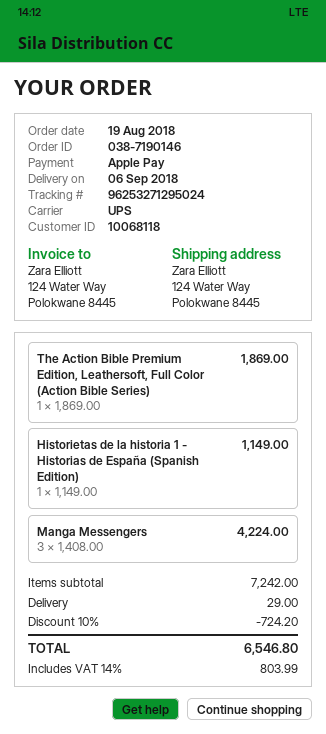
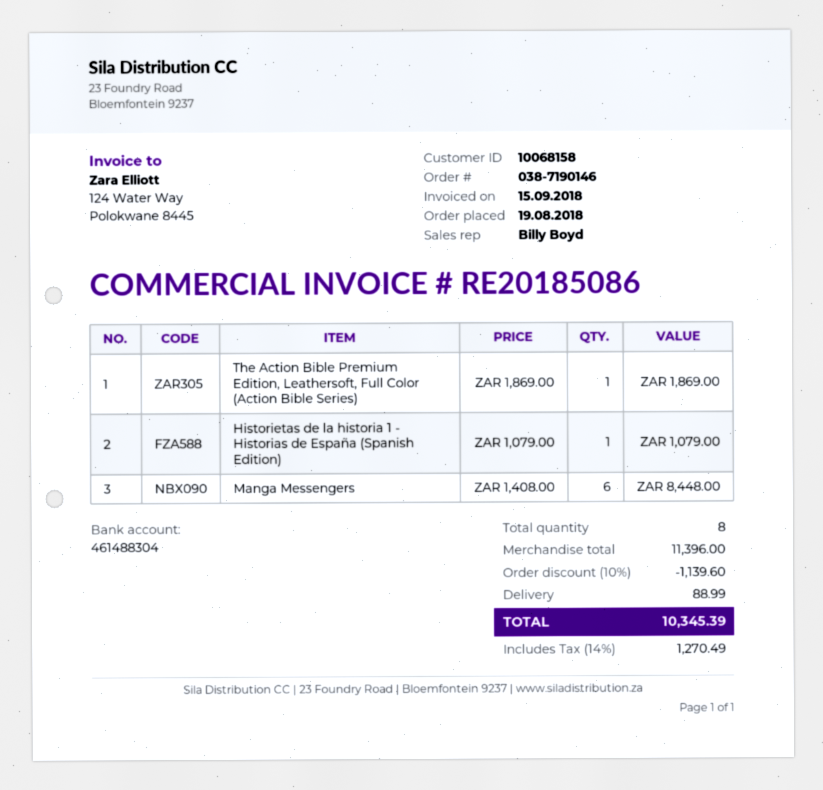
customer number: 10068118 -> 10068158
Historietas de la historia 1 - Historias de España (Spanish Edition): 1 x 1149.00 = 1149.00 -> 1 x 1079.00 = 1079.00
Manga Messengers: 3 x 1408.00 = 4224.00 -> 6 x 1408.00 = 8448.00
subtotal: 7242.00 -> 11396.00
discount: 10% = 724.20 -> 10% = 1139.60
shipping: 29.00 -> 88.99
tax: 14% = 803.99 -> 14% = 1270.49
total: 6546.80 -> 10345.39

